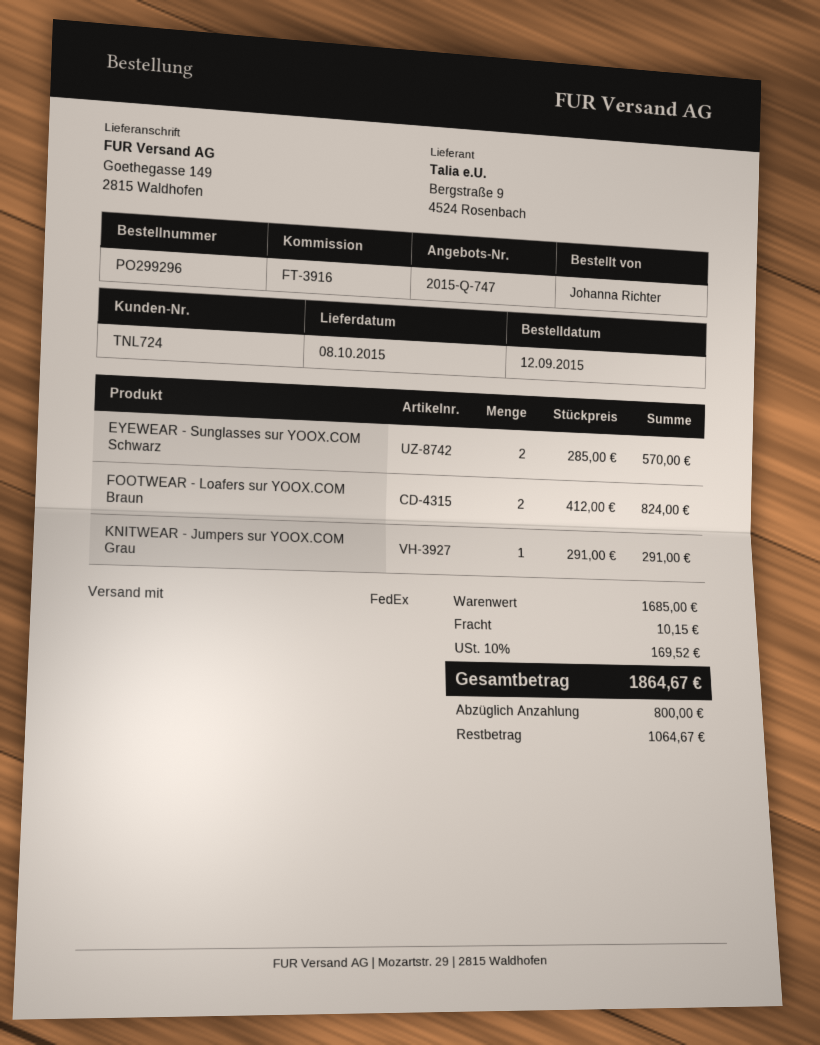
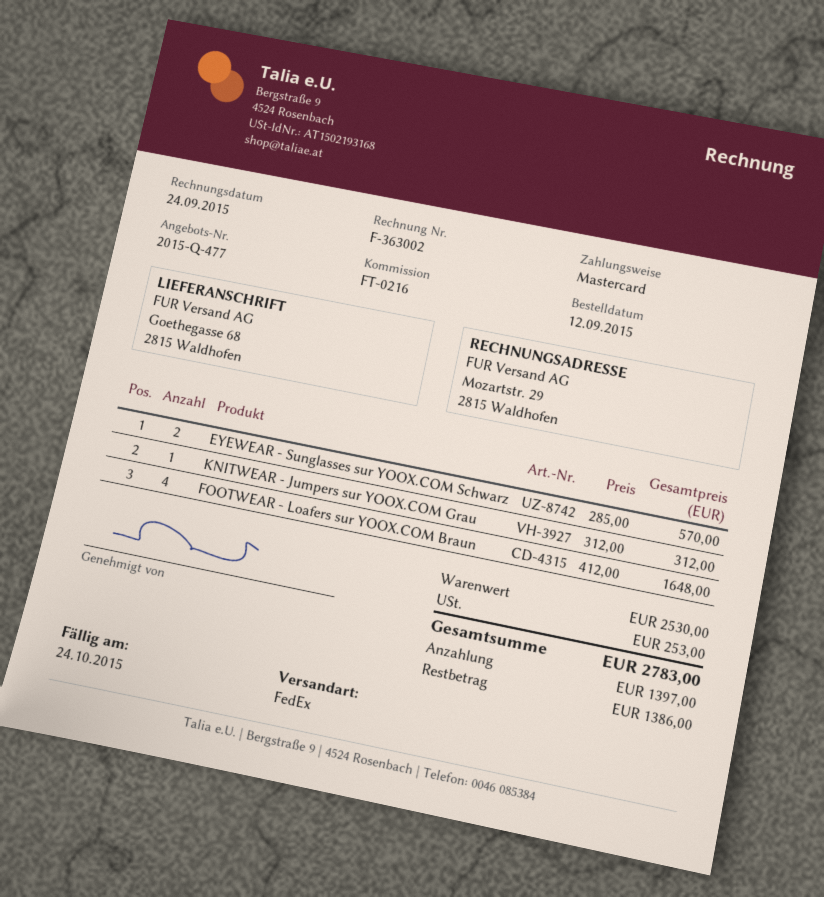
quote number: 2015-Q-747 -> 2015-Q-477
reference: FT-3916 -> FT-0216
ship to: Goethegasse 149, 2815 Waldhofen -> Goethegasse 68, 2815 Waldhofen
FOOTWEAR - Loafers sur YOOX.COM Braun: 2 x 412.00 = 824.00 -> 4 x 412.00 = 1648.00
KNITWEAR - Jumpers sur YOOX.COM Grau: 1 x 291.00 = 291.00 -> 1 x 312.00 = 312.00
subtotal: 1685.00 -> 2530.00
shipping: 10.15 -> none
tax: 169.52 -> 253.00
total: 1864.67 -> 2783.00
deposit: 800.00 -> 1397.00
balance: 1064.67 -> 1386.00

